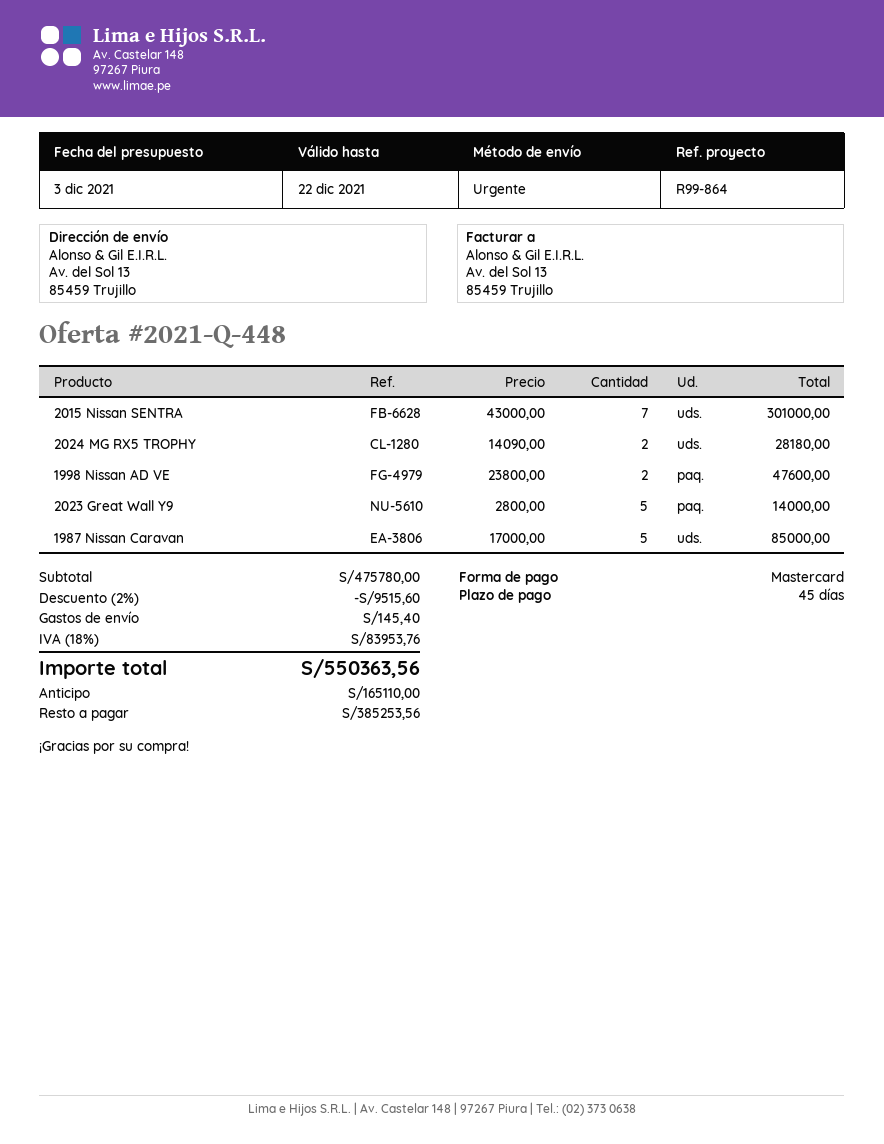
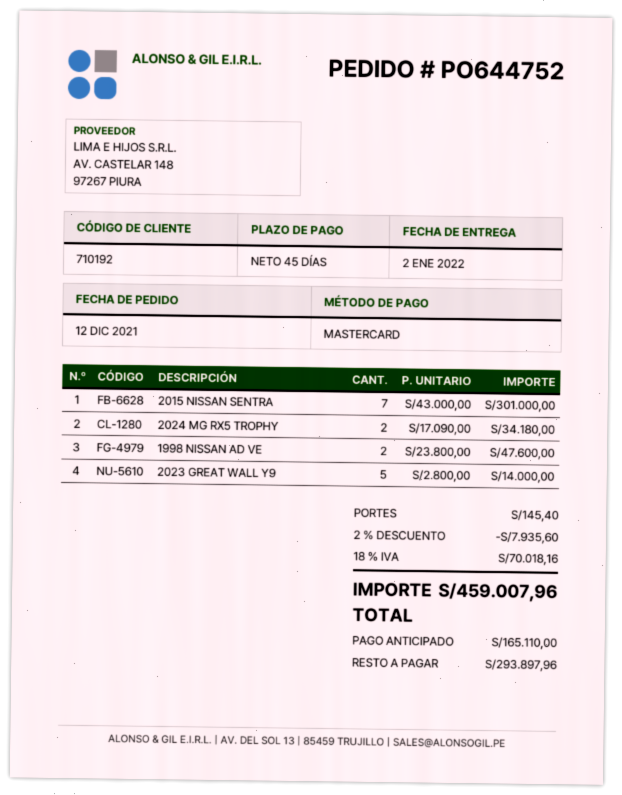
2024 MG RX5 TROPHY: 2 x 14090.00 = 28180.00 -> 2 x 17090.00 = 34180.00
1987 Nissan Caravan: 5 x 17000.00 = 85000.00 -> none
discount: 2% = 9515.60 -> 2% = 7935.60
tax: 18% = 83953.76 -> 18% = 70018.16
total: 550363.56 -> 459007.96
balance: 385253.56 -> 293897.96

